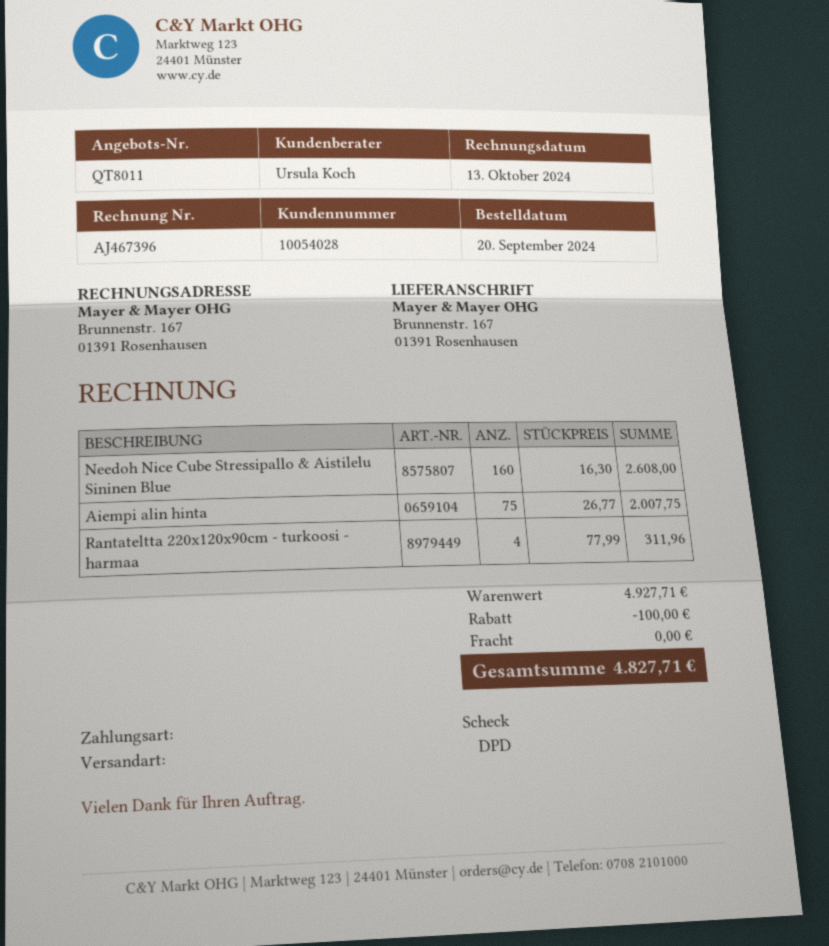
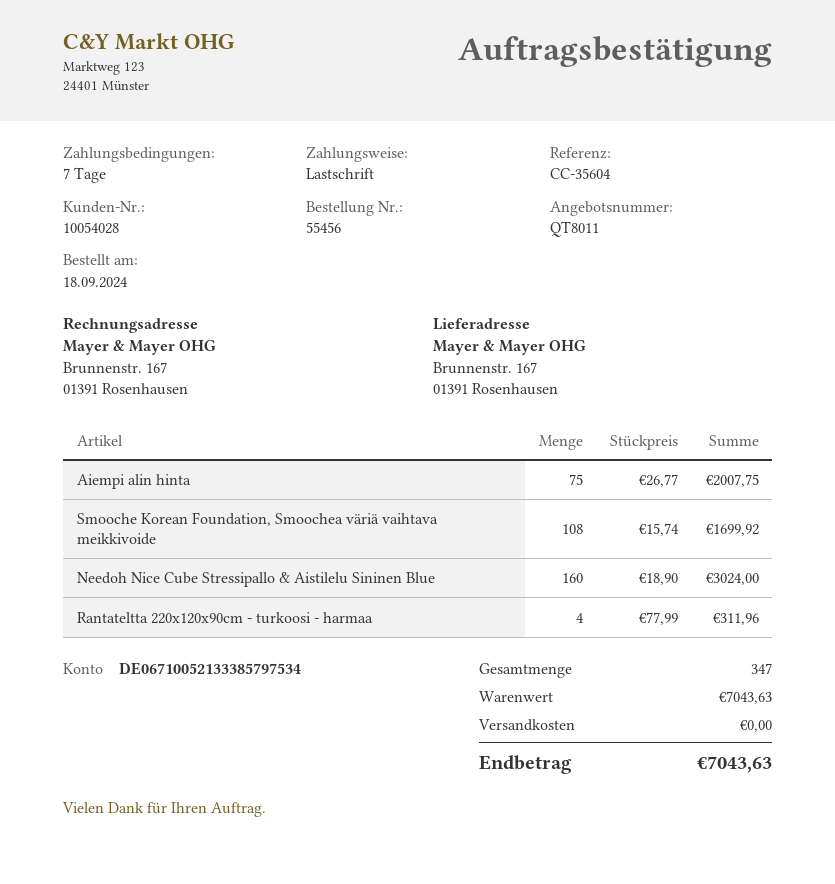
order date: 2024-09-20 -> 2024-09-18
payment method: cheque -> direct debit
Needoh Nice Cube Stressipallo & Aistilelu Sininen Blue: 160 x 16.30 = 2608.00 -> 160 x 18.90 = 3024.00
Smooche Korean Foundation, Smoochea väriä vaihtava meikkivoide: none -> 108 x 15.74 = 1699.92
subtotal: 4927.71 -> 7043.63
discount: 100.00 -> none
total: 4827.71 -> 7043.63

